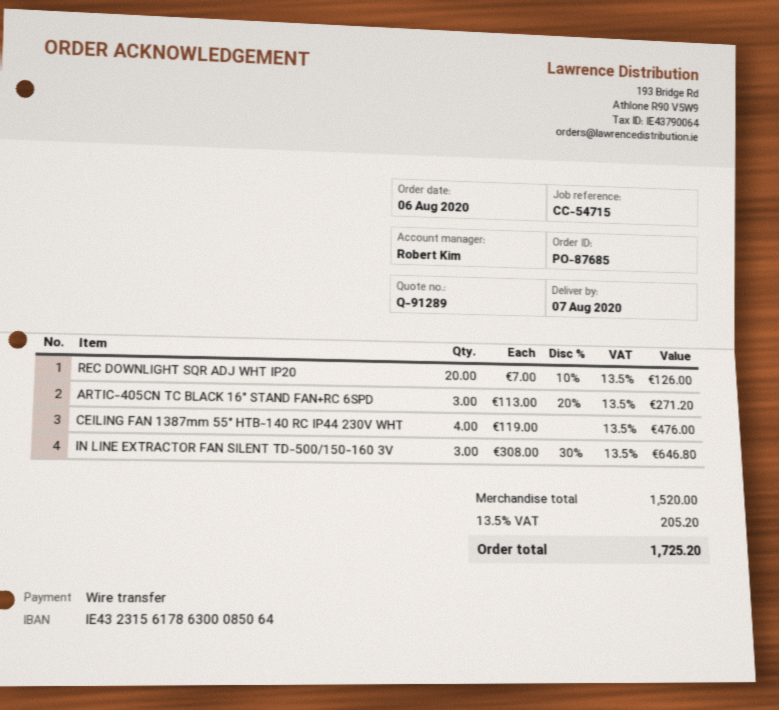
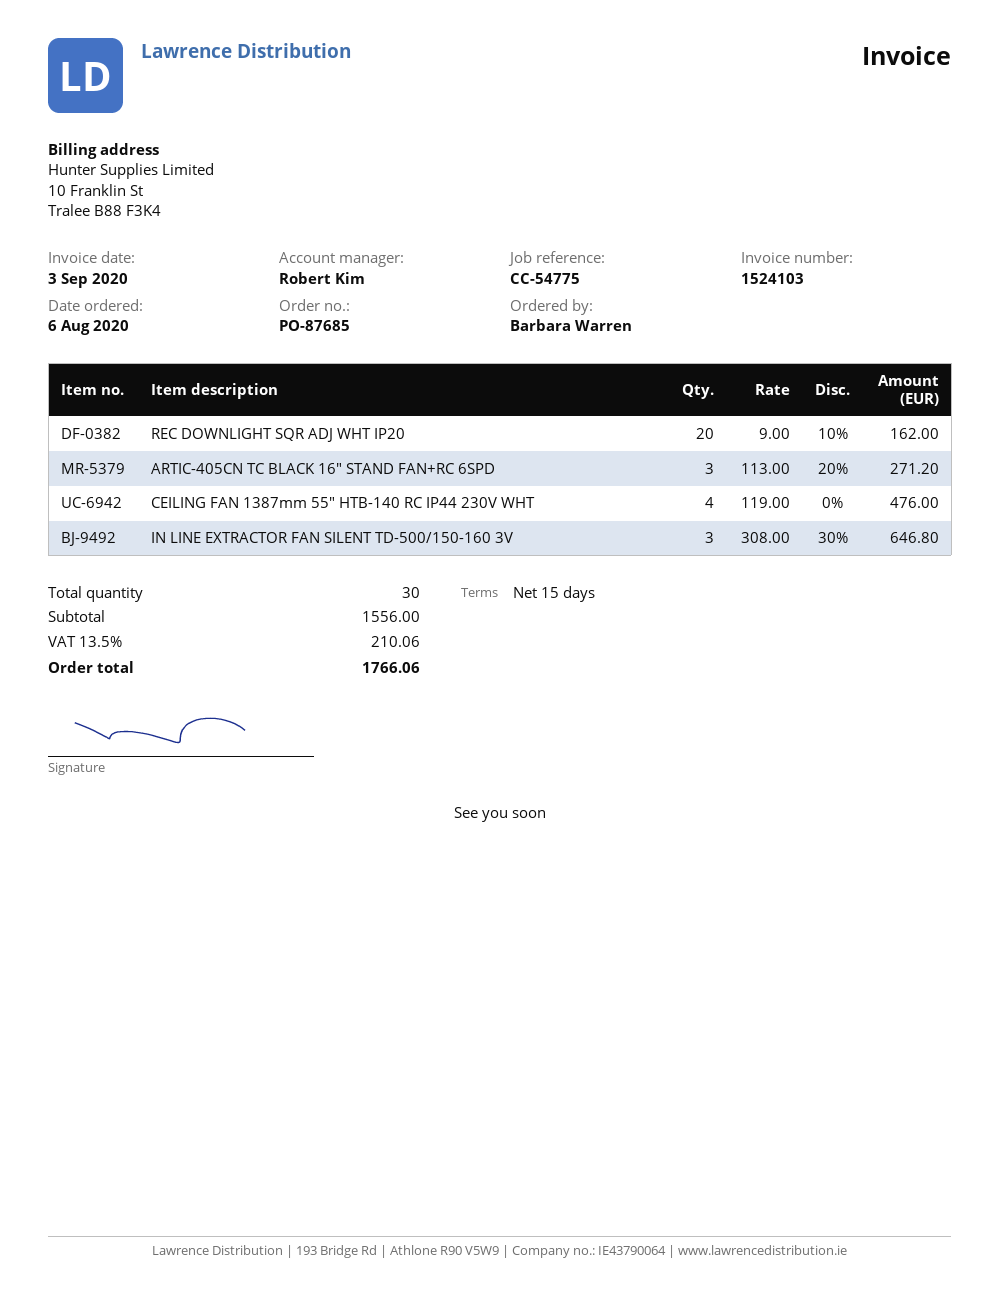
reference: CC-54715 -> CC-54775
REC DOWNLIGHT SQR ADJ WHT IP20: 20 x 7.00 - 10% = 126.00 -> 20 x 9.00 - 10% = 162.00
subtotal: 1520.00 -> 1556.00
tax: 13.5% = 205.20 -> 13.5% = 210.06
total: 1725.20 -> 1766.06

